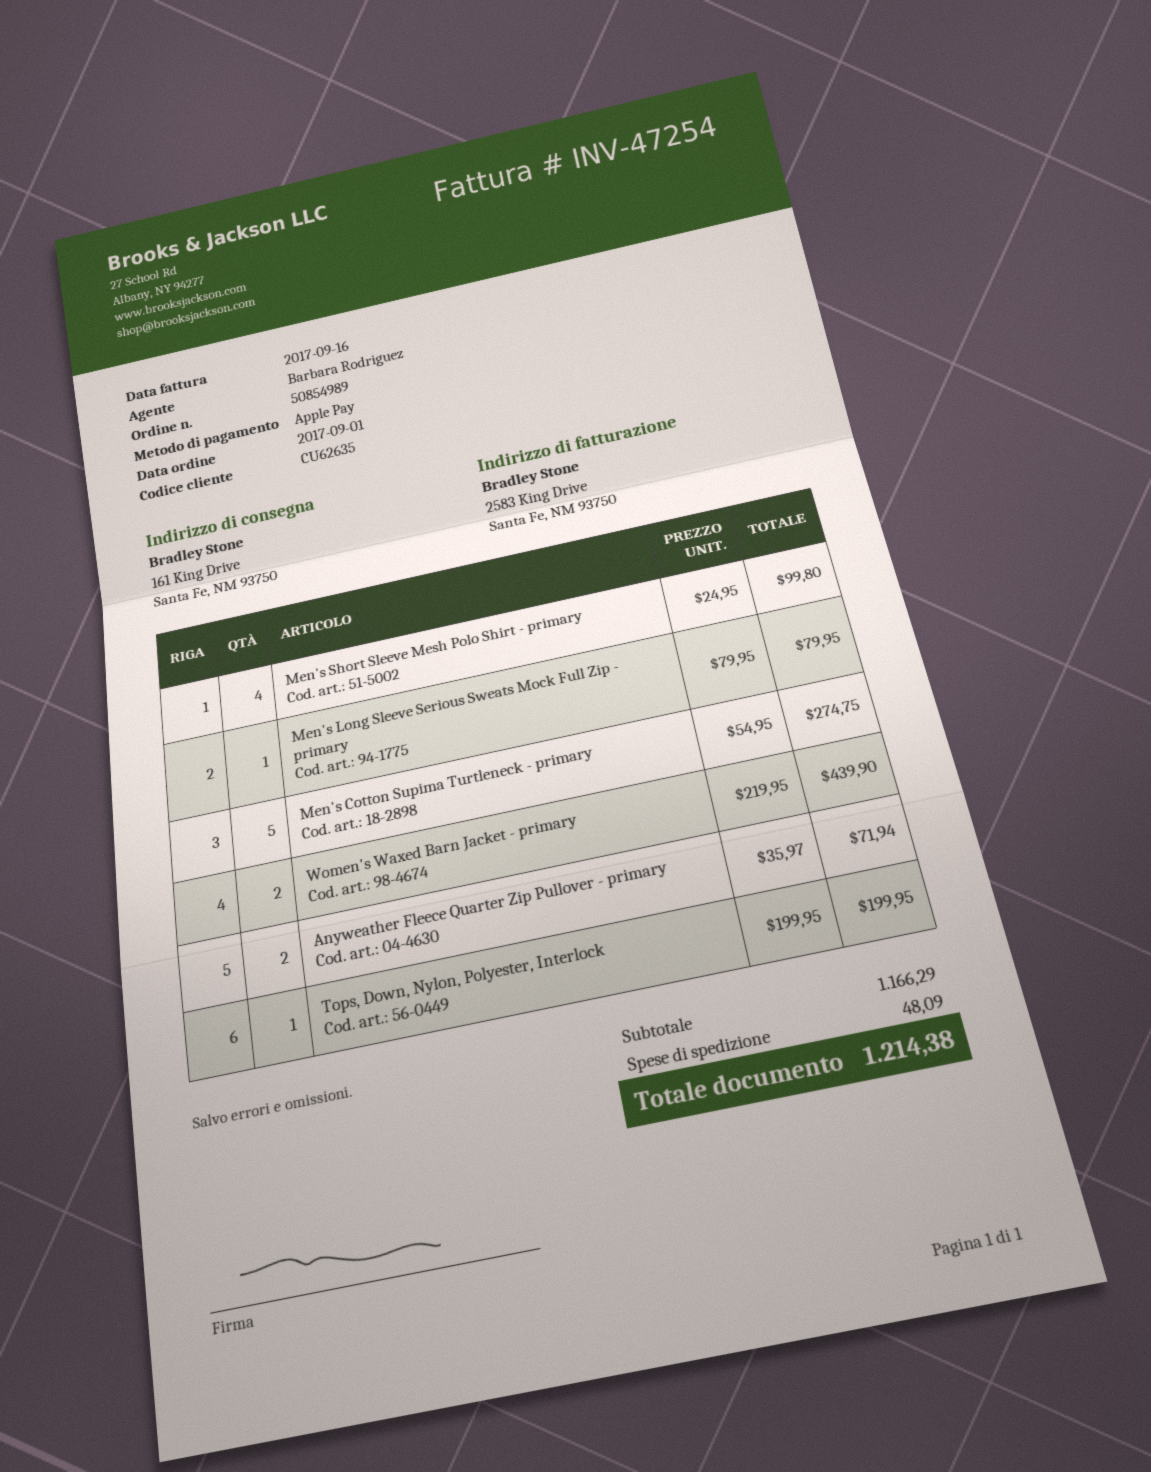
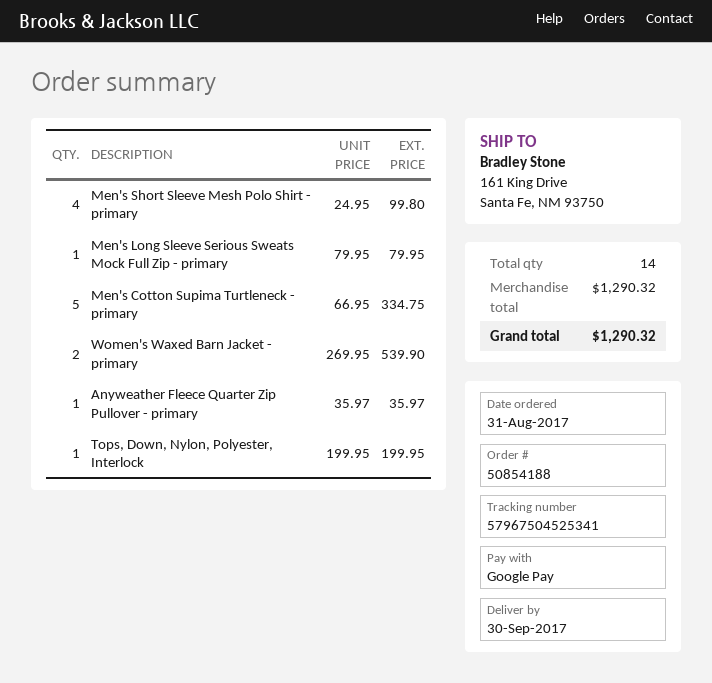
order number: 50854989 -> 50854188
order date: 2017-09-01 -> 2017-08-31
payment method: Apple Pay -> Google Pay
Men's Cotton Supima Turtleneck - primary: 5 x 54.95 = 274.75 -> 5 x 66.95 = 334.75
Women's Waxed Barn Jacket - primary: 2 x 219.95 = 439.90 -> 2 x 269.95 = 539.90
Anyweather Fleece Quarter Zip Pullover - primary: 2 x 35.97 = 71.94 -> 1 x 35.97 = 35.97
subtotal: 1166.29 -> 1290.32
shipping: 48.09 -> none
total: 1214.38 -> 1290.32

